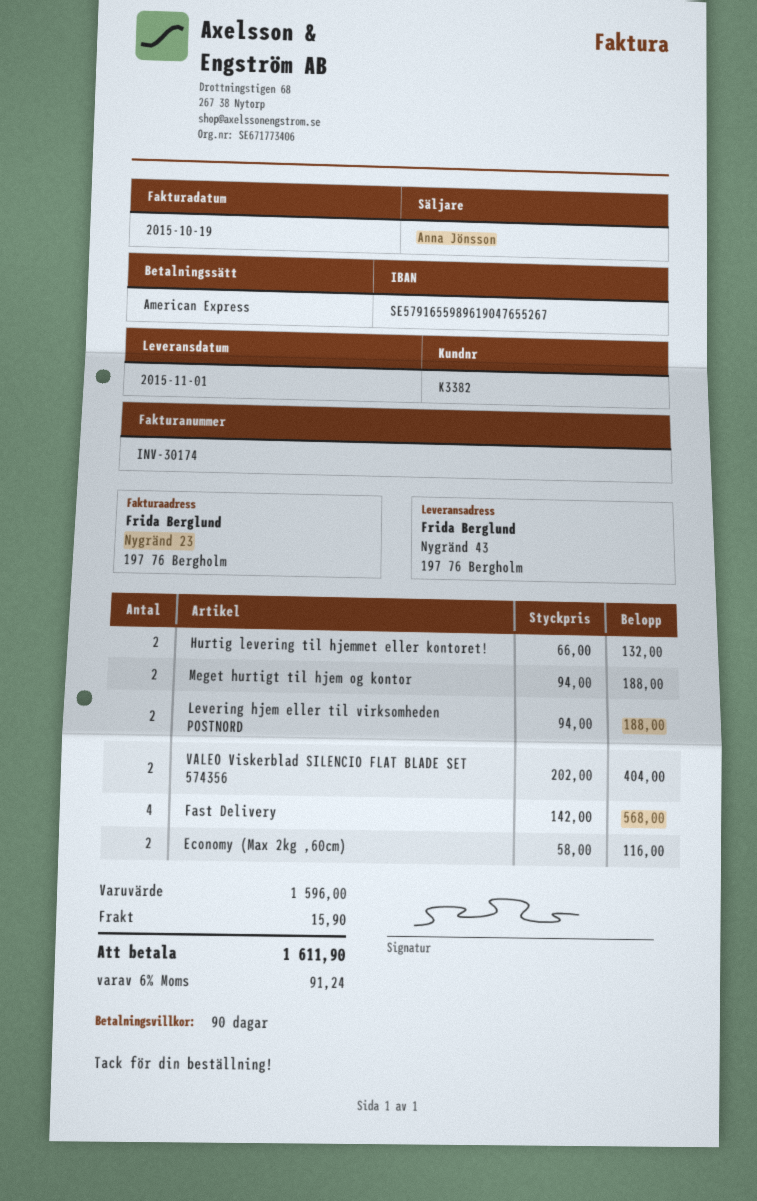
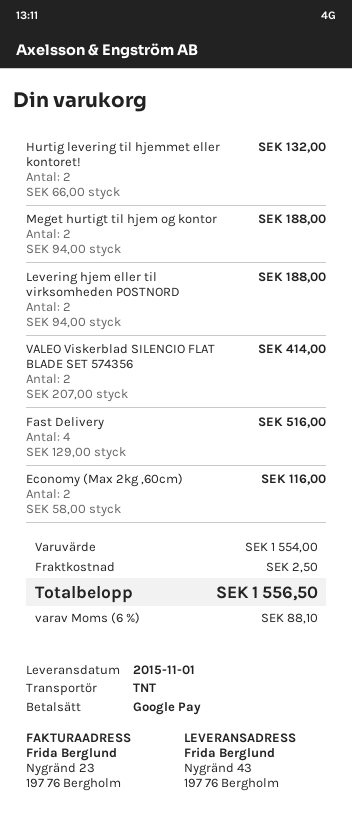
payment method: American Express -> Google Pay
VALEO Viskerblad SILENCIO FLAT BLADE SET 574356: 2 x 202.00 = 404.00 -> 2 x 207.00 = 414.00
Fast Delivery: 4 x 142.00 = 568.00 -> 4 x 129.00 = 516.00
subtotal: 1596.00 -> 1554.00
shipping: 15.90 -> 2.50
tax: 6% = 91.24 -> 6% = 88.10
total: 1611.90 -> 1556.50

